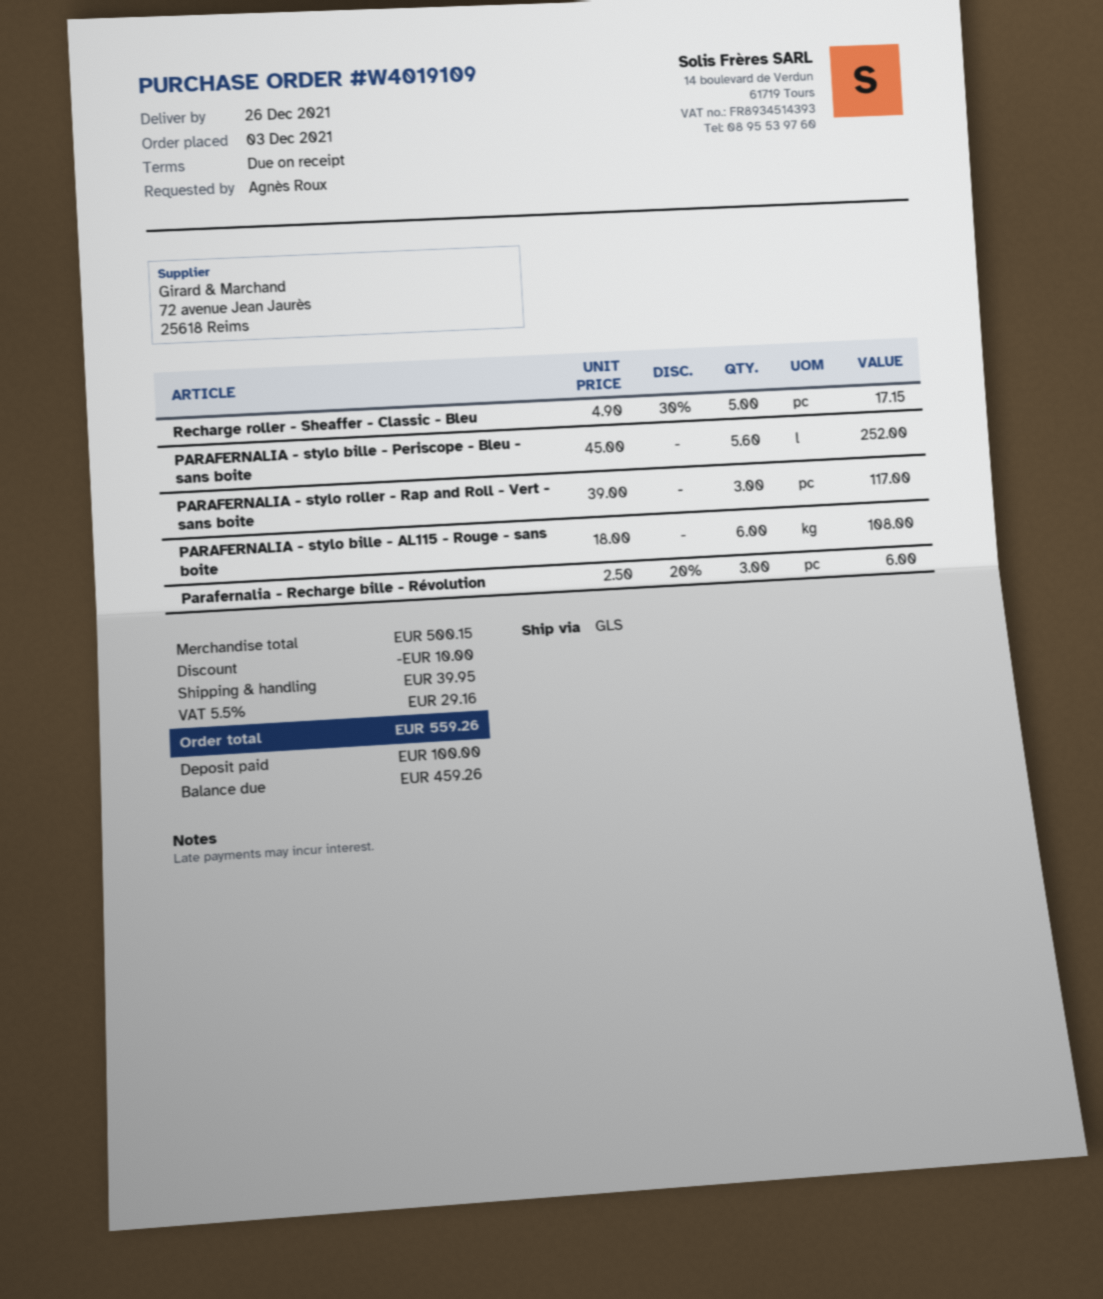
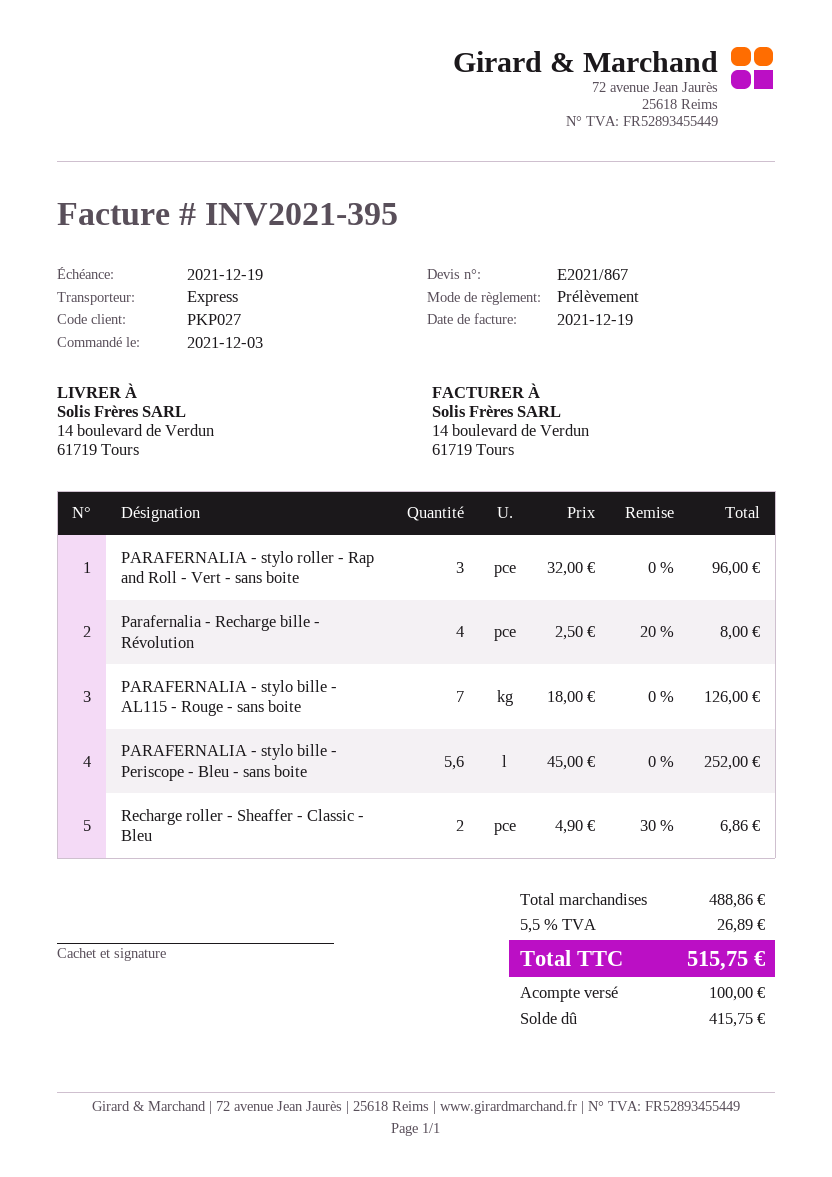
shipping method: GLS -> express
Recharge roller - Sheaffer - Classic - Bleu: 5 x 4.90 - 30% = 17.15 -> 2 x 4.90 - 30% = 6.86
PARAFERNALIA - stylo roller - Rap and Roll - Vert - sans boite: 3 x 39.00 = 117.00 -> 3 x 32.00 = 96.00
PARAFERNALIA - stylo bille - AL115 - Rouge - sans boite: 6 x 18.00 = 108.00 -> 7 x 18.00 = 126.00
Parafernalia - Recharge bille - Révolution: 3 x 2.50 - 20% = 6.00 -> 4 x 2.50 - 20% = 8.00
subtotal: 500.15 -> 488.86
discount: 10.00 -> none
shipping: 39.95 -> none
tax: 5.5% = 29.16 -> 5.5% = 26.89
total: 559.26 -> 515.75
balance: 459.26 -> 415.75

